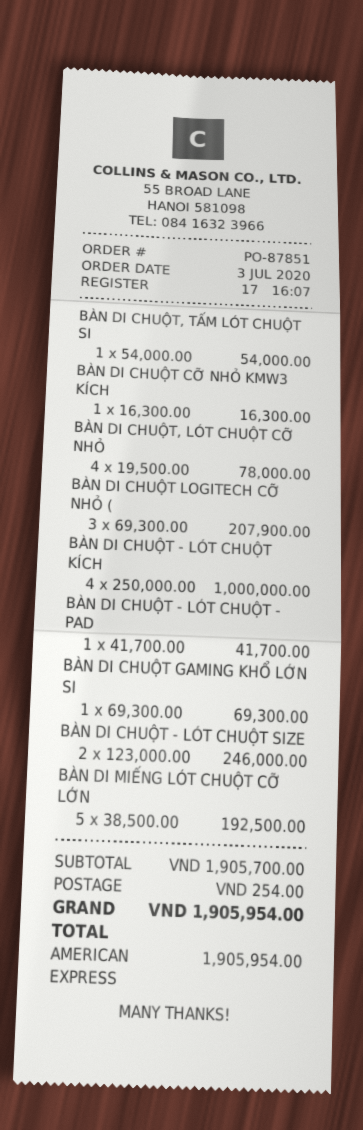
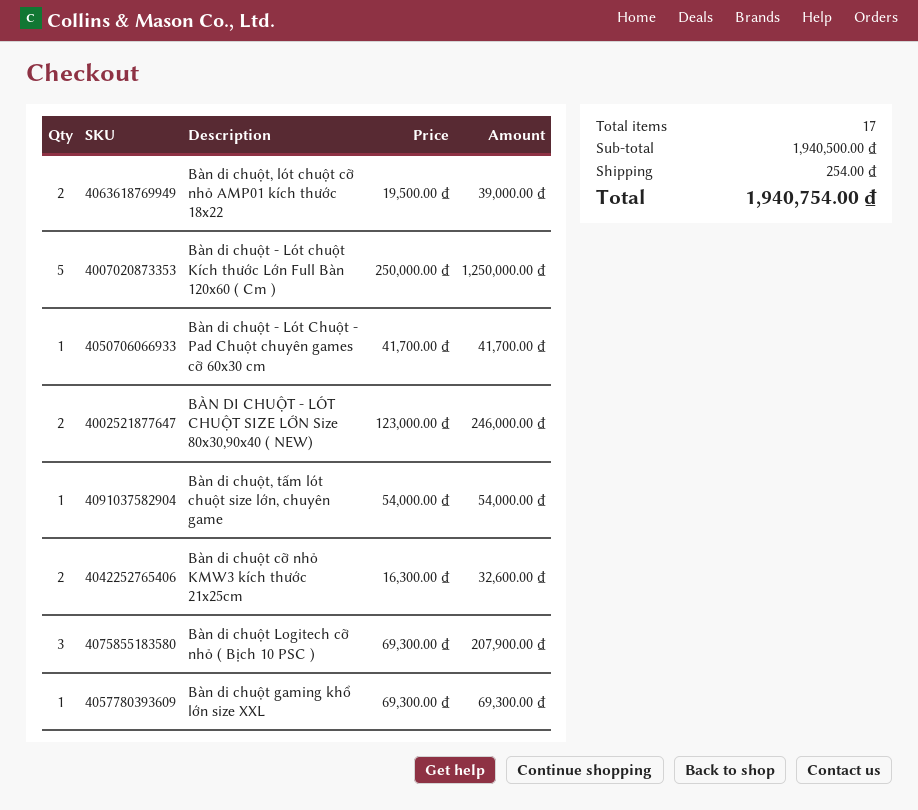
BÀN DI CHUỘT CỠ NHỎ KMW3 KÍCH: 1 x 16300.00 = 16300.00 -> 2 x 16300.00 = 32600.00
BÀN DI CHUỘT, LÓT CHUỘT CỠ NHỎ: 4 x 19500.00 = 78000.00 -> 2 x 19500.00 = 39000.00
BÀN DI CHUỘT - LÓT CHUỘT KÍCH: 4 x 250000.00 = 1000000.00 -> 5 x 250000.00 = 1250000.00
BÀN DI MIẾNG LÓT CHUỘT CỠ LỚN: 5 x 38500.00 = 192500.00 -> none
subtotal: 1905700.00 -> 1940500.00
total: 1905954.00 -> 1940754.00

